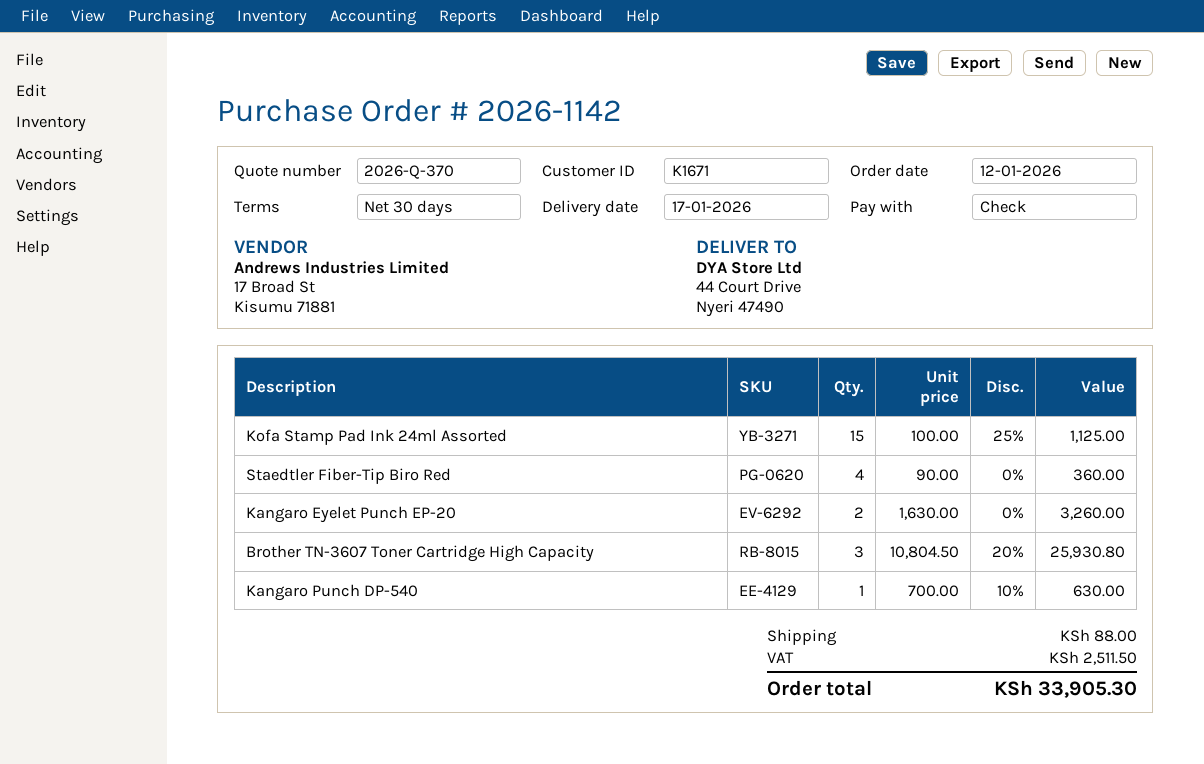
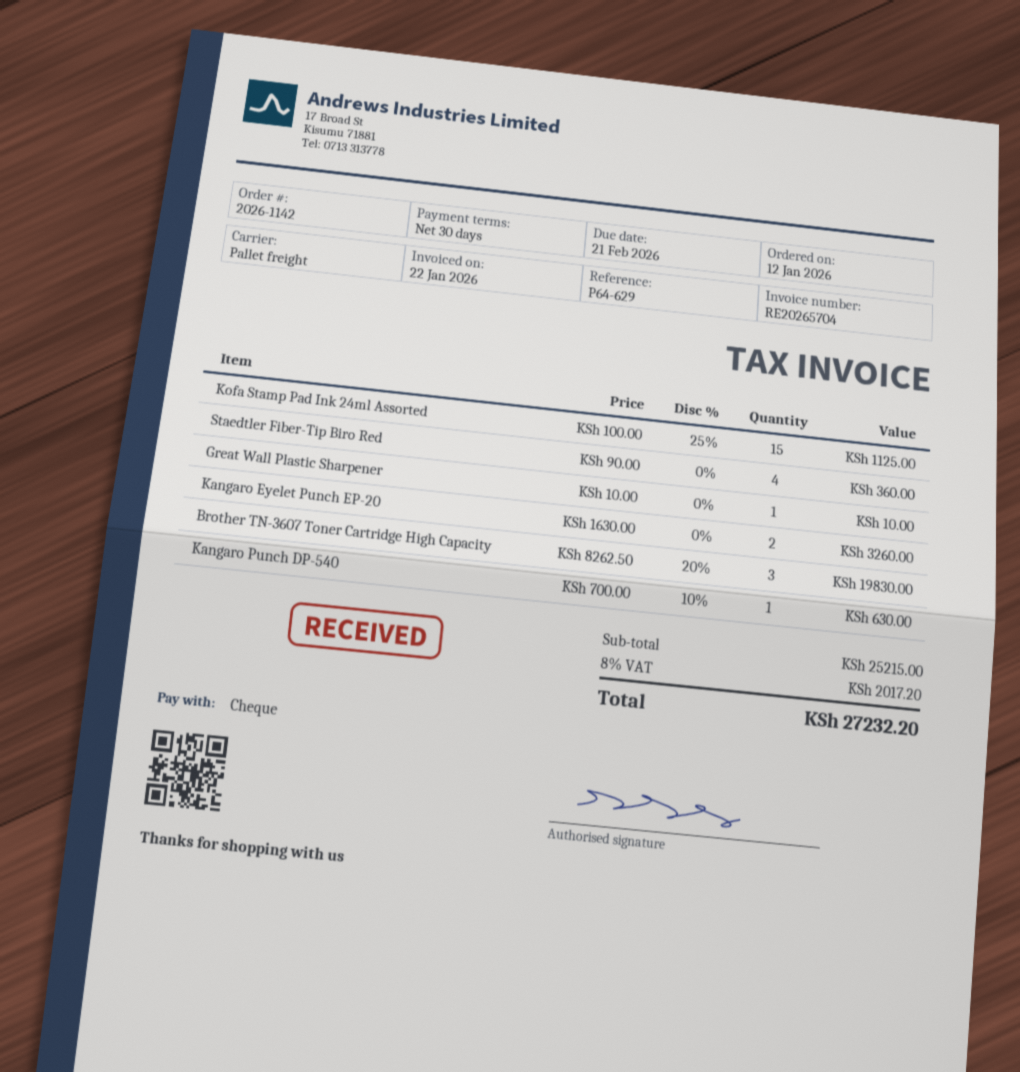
Brother TN-3607 Toner Cartridge High Capacity: 3 x 10804.50 - 20% = 25930.80 -> 3 x 8262.50 - 20% = 19830.00
Great Wall Plastic Sharpener: none -> 1 x 10.00 = 10.00
shipping: 88.00 -> none
tax: 2511.50 -> 2017.20
total: 33905.30 -> 27232.20

